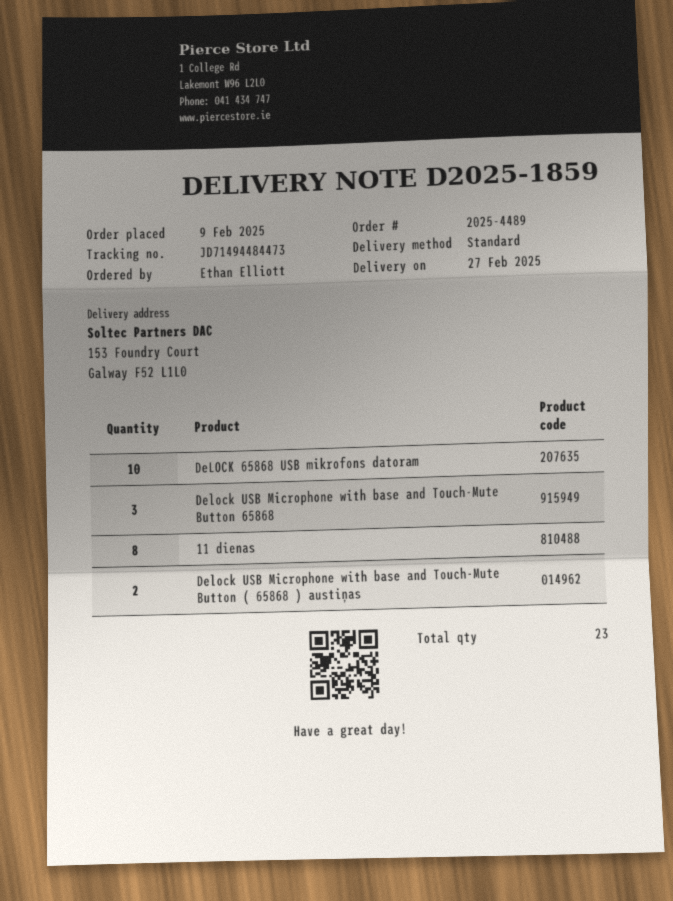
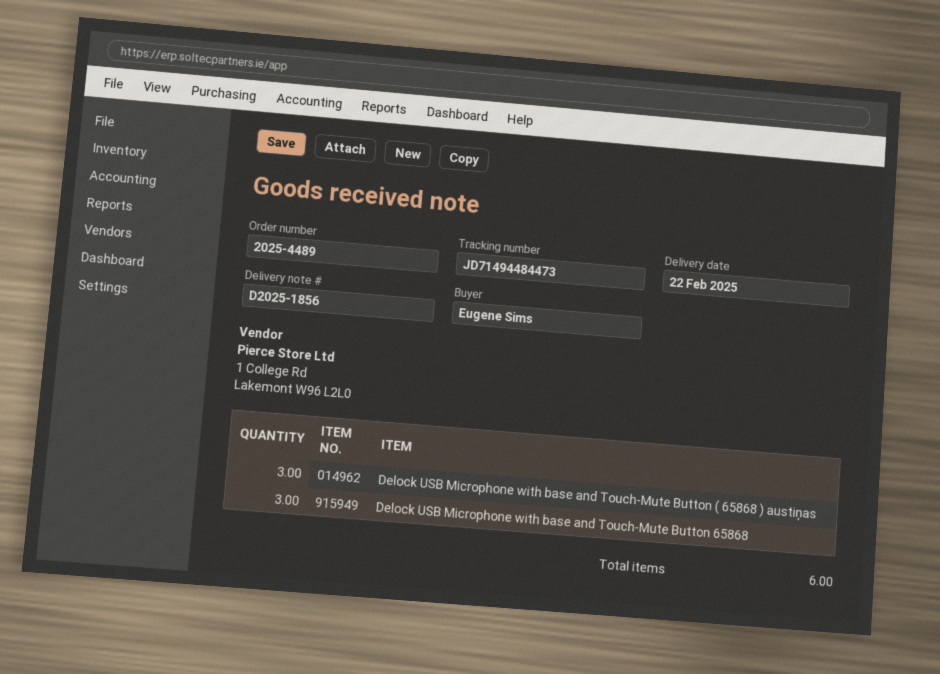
delivery note number: D2025-1859 -> D2025-1856
delivery date: 2025-02-27 -> 2025-02-22
ordered by: Ethan Elliott -> Eugene Sims
DeLOCK 65868 USB mikrofons datoram: 10 -> none
11 dienas: 8 -> none
Delock USB Microphone with base and Touch-Mute Button ( 65868 ) austiņas: 2 -> 3
total quantity: 23 -> 6

